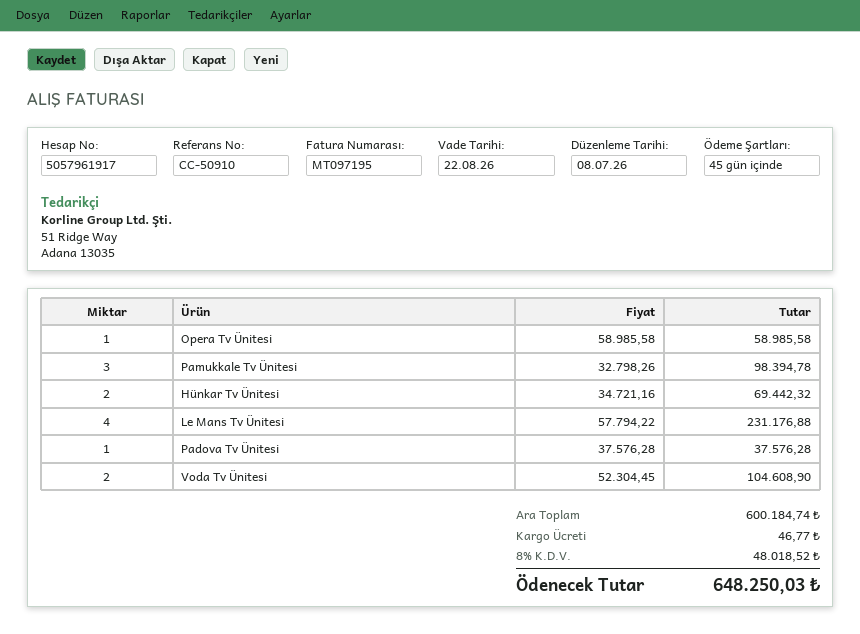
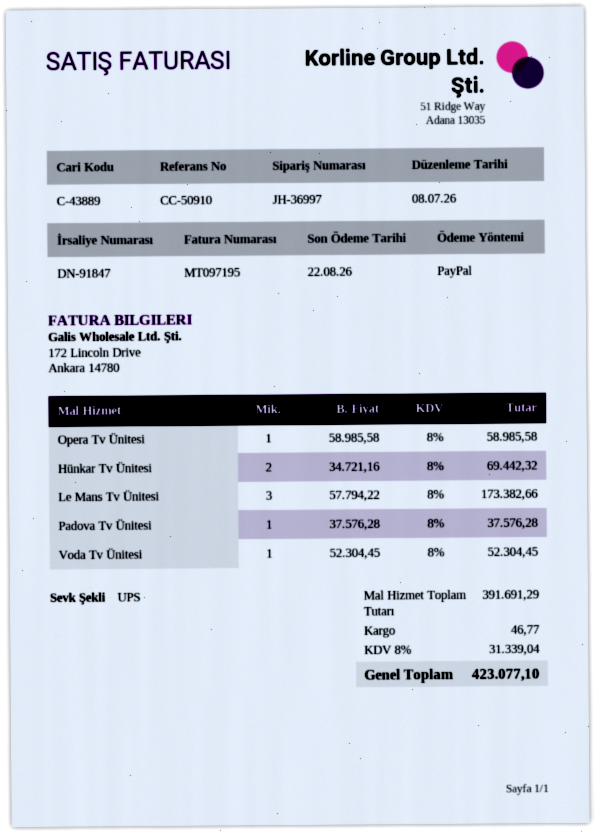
Pamukkale Tv Ünitesi: 3 x 32798.26 = 98394.78 -> none
Le Mans Tv Ünitesi: 4 x 57794.22 = 231176.88 -> 3 x 57794.22 = 173382.66
Voda Tv Ünitesi: 2 x 52304.45 = 104608.90 -> 1 x 52304.45 = 52304.45
subtotal: 600184.74 -> 391691.29
tax: 8% = 48018.52 -> 8% = 31339.04
total: 648250.03 -> 423077.10

